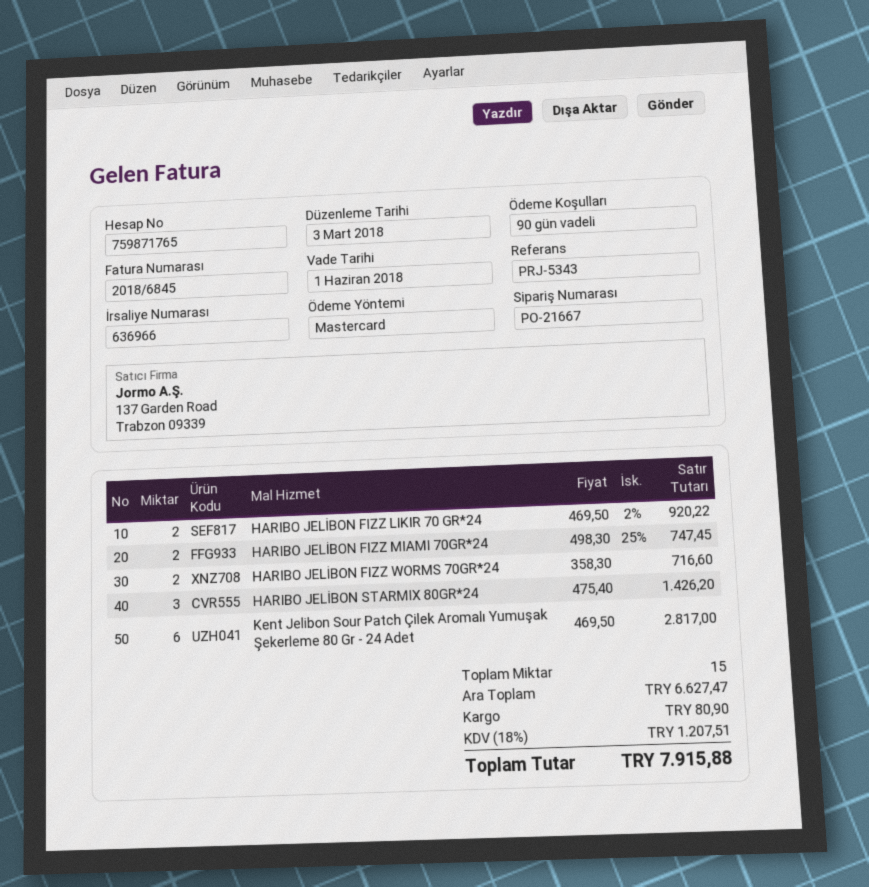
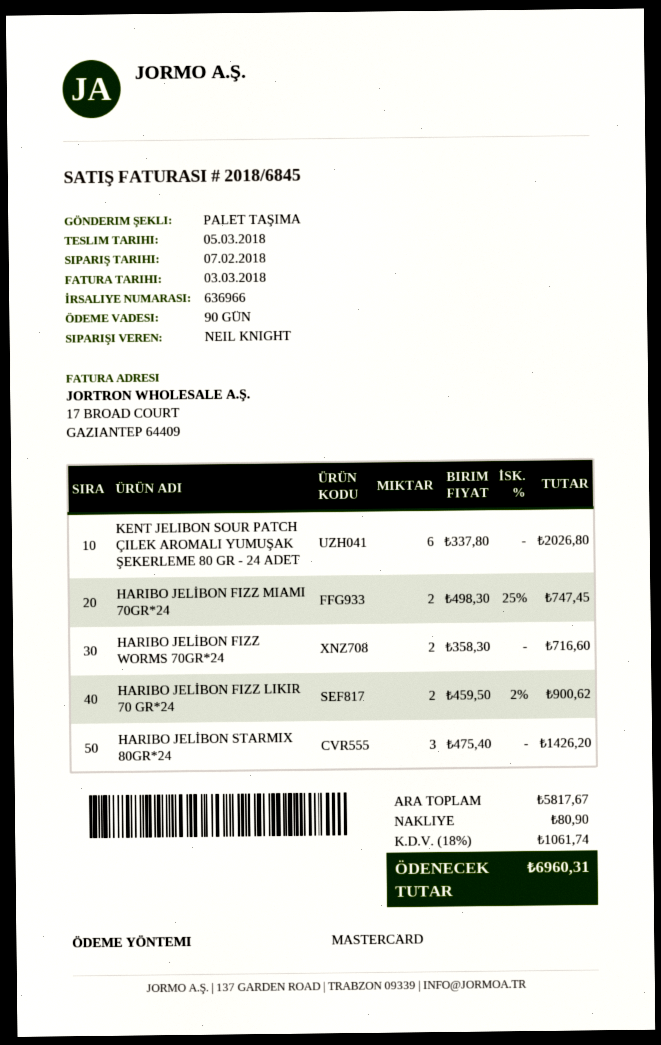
HARIBO JELİBON FIZZ LIKIR 70 GR*24: 2 x 469.50 - 2% = 920.22 -> 2 x 459.50 - 2% = 900.62
Kent Jelibon Sour Patch Çilek Aromalı Yumuşak Şekerleme 80 Gr - 24 Adet: 6 x 469.50 = 2817.00 -> 6 x 337.80 = 2026.80
subtotal: 6627.47 -> 5817.67
tax: 18% = 1207.51 -> 18% = 1061.74
total: 7915.88 -> 6960.31

